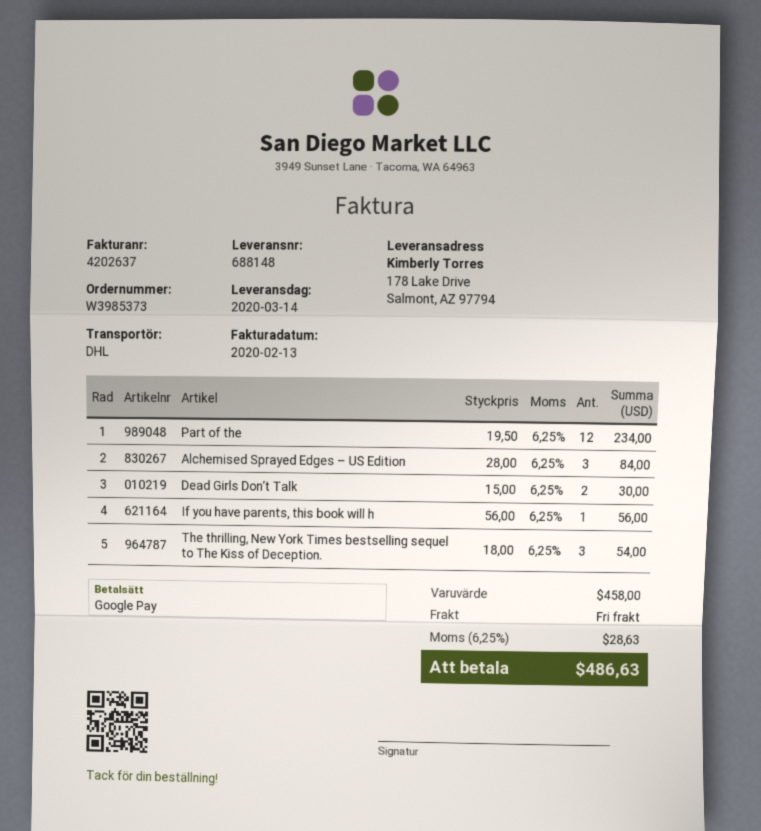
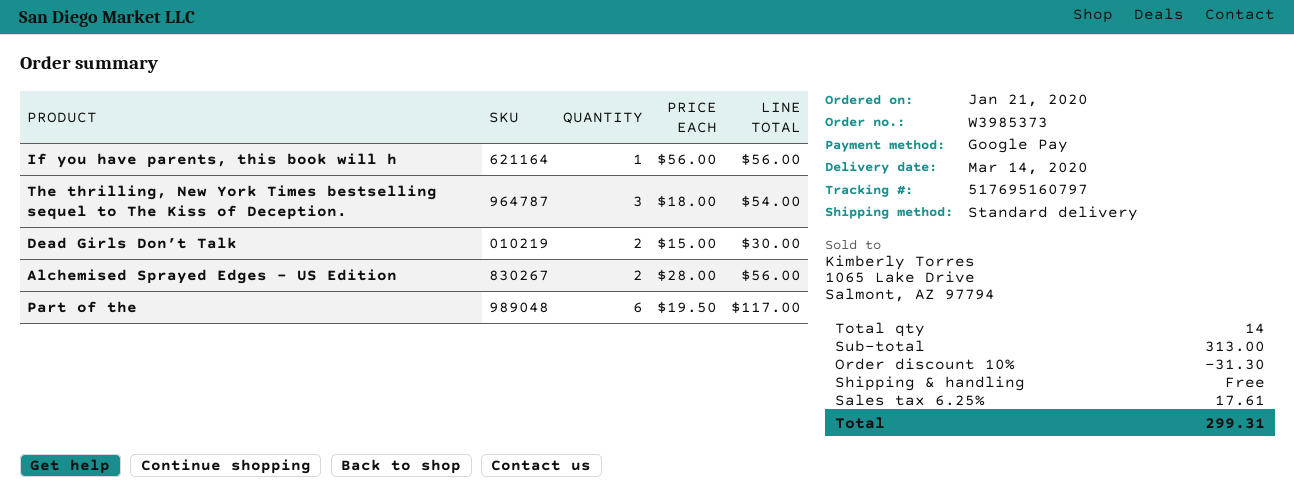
shipping method: DHL -> standard
Part of the: 12 x 19.50 = 234.00 -> 6 x 19.50 = 117.00
Alchemised Sprayed Edges – US Edition: 3 x 28.00 = 84.00 -> 2 x 28.00 = 56.00
subtotal: 458.00 -> 313.00
discount: none -> 10% = 31.30
tax: 6.25% = 28.63 -> 6.25% = 17.61
total: 486.63 -> 299.31

